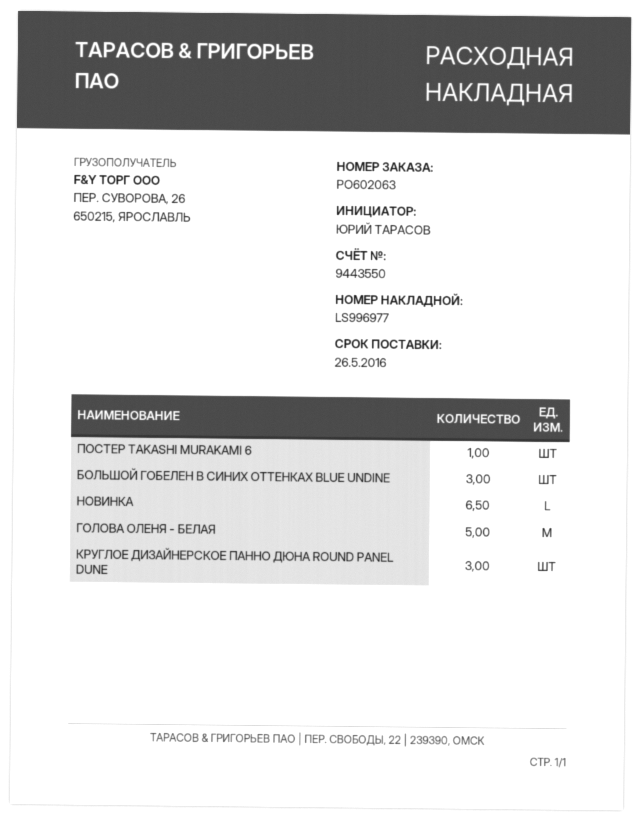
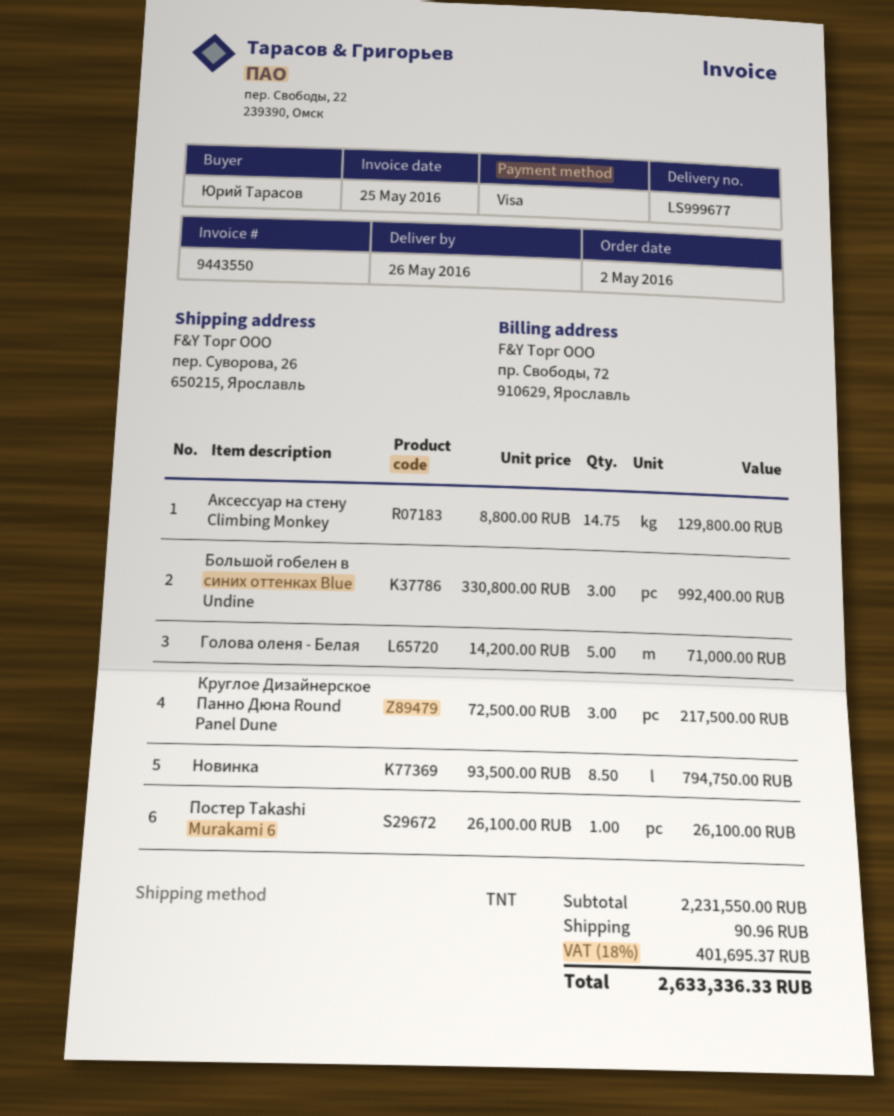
delivery note number: LS996977 -> LS999677
НОВИНКА: 6.5 -> 8.5
Аксессуар на стену Climbing Monkey: none -> 14.75

